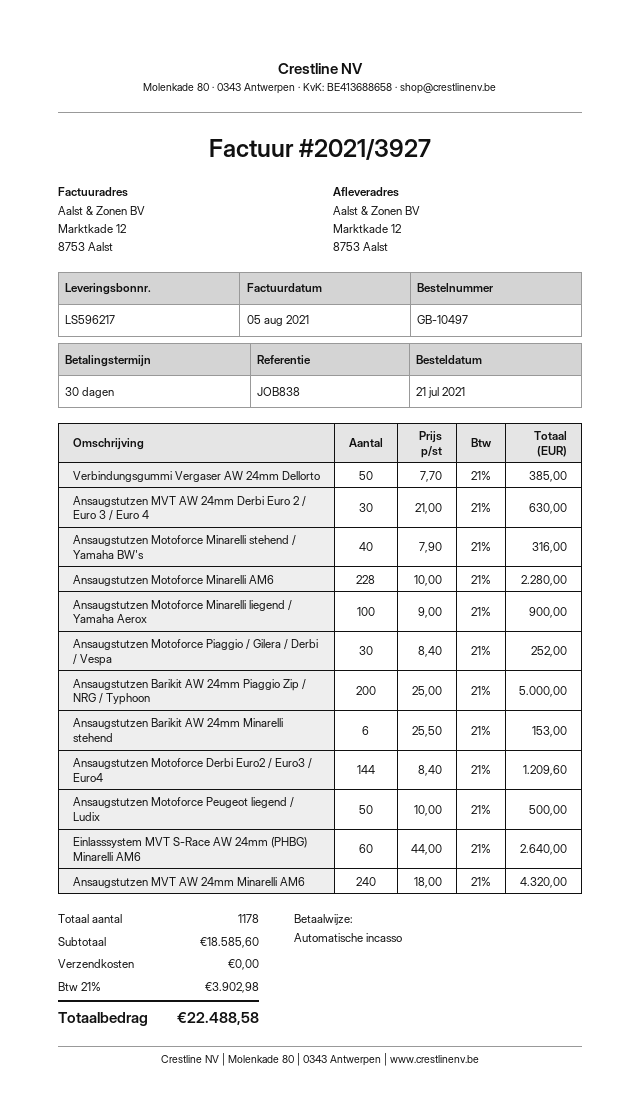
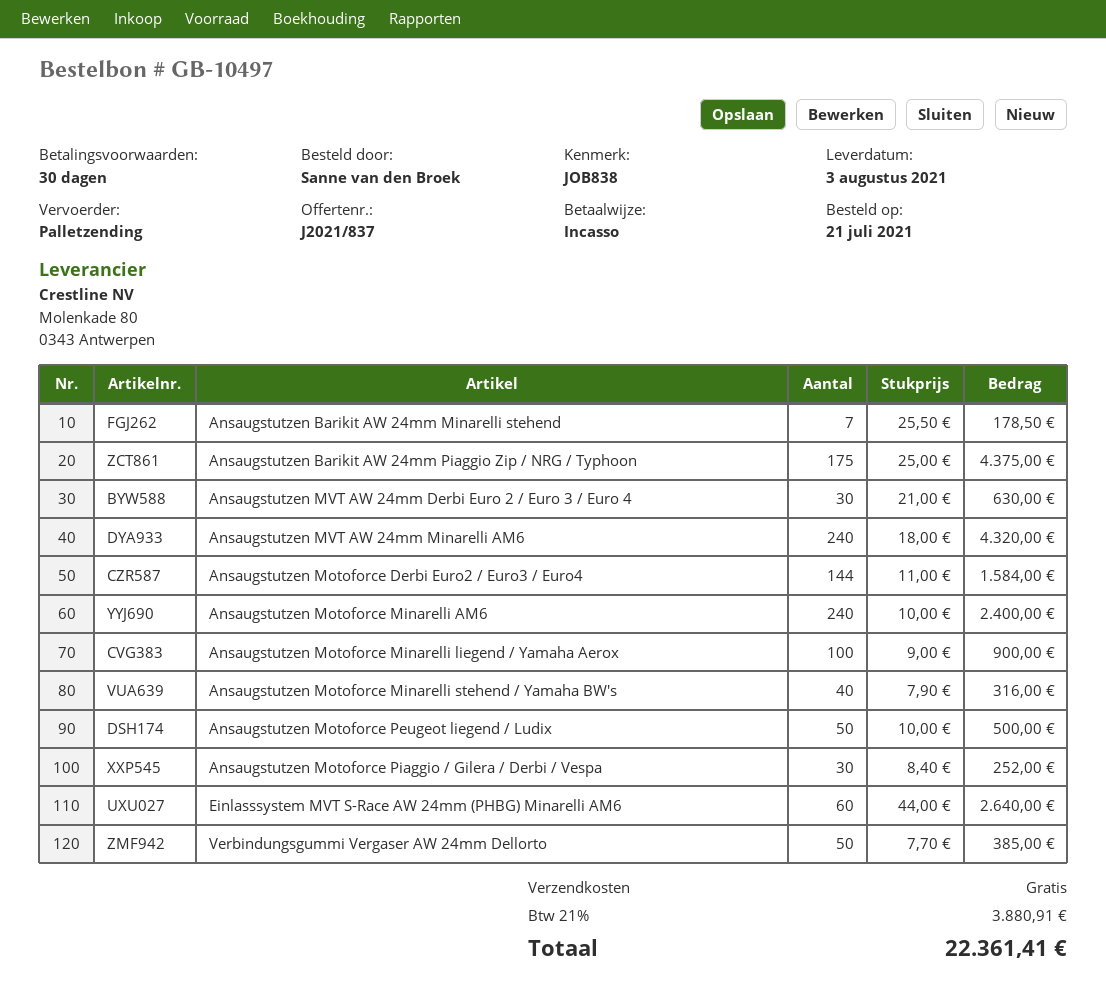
Ansaugstutzen Motoforce Minarelli AM6: 228 x 10.00 = 2280.00 -> 240 x 10.00 = 2400.00
Ansaugstutzen Barikit AW 24mm Piaggio Zip / NRG / Typhoon: 200 x 25.00 = 5000.00 -> 175 x 25.00 = 4375.00
Ansaugstutzen Barikit AW 24mm Minarelli stehend: 6 x 25.50 = 153.00 -> 7 x 25.50 = 178.50
Ansaugstutzen Motoforce Derbi Euro2 / Euro3 / Euro4: 144 x 8.40 = 1209.60 -> 144 x 11.00 = 1584.00
tax: 21% = 3902.98 -> 21% = 3880.91
total: 22488.58 -> 22361.41

